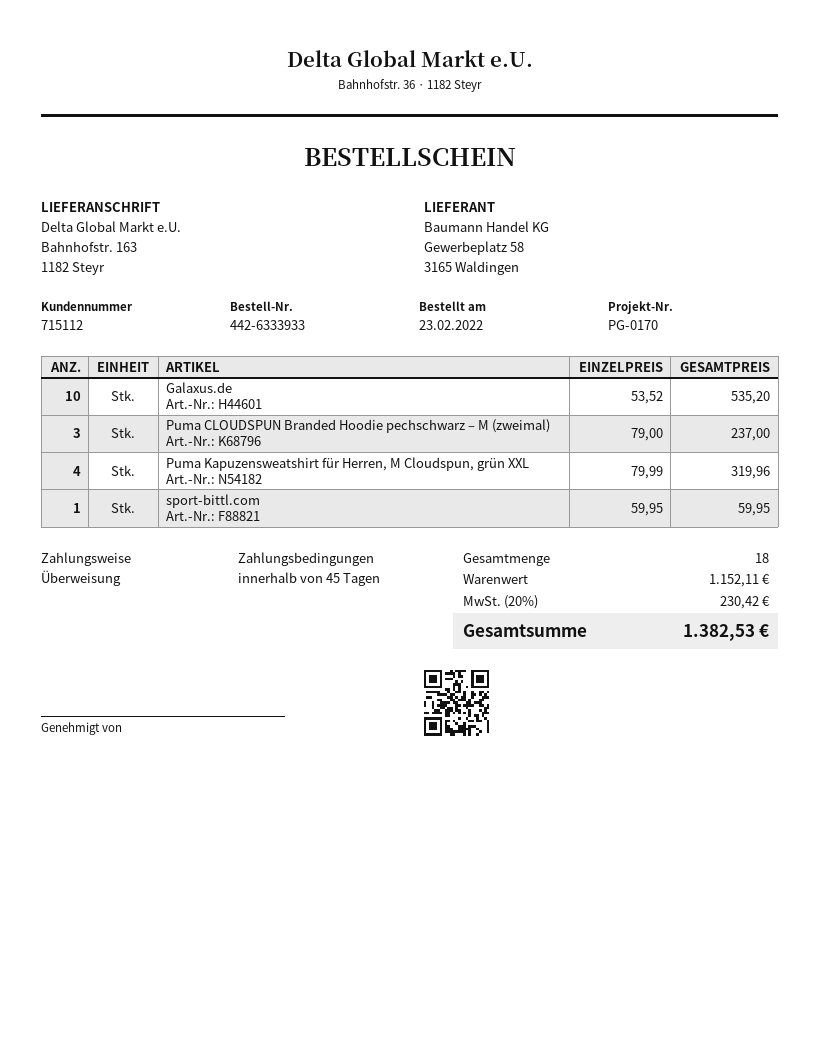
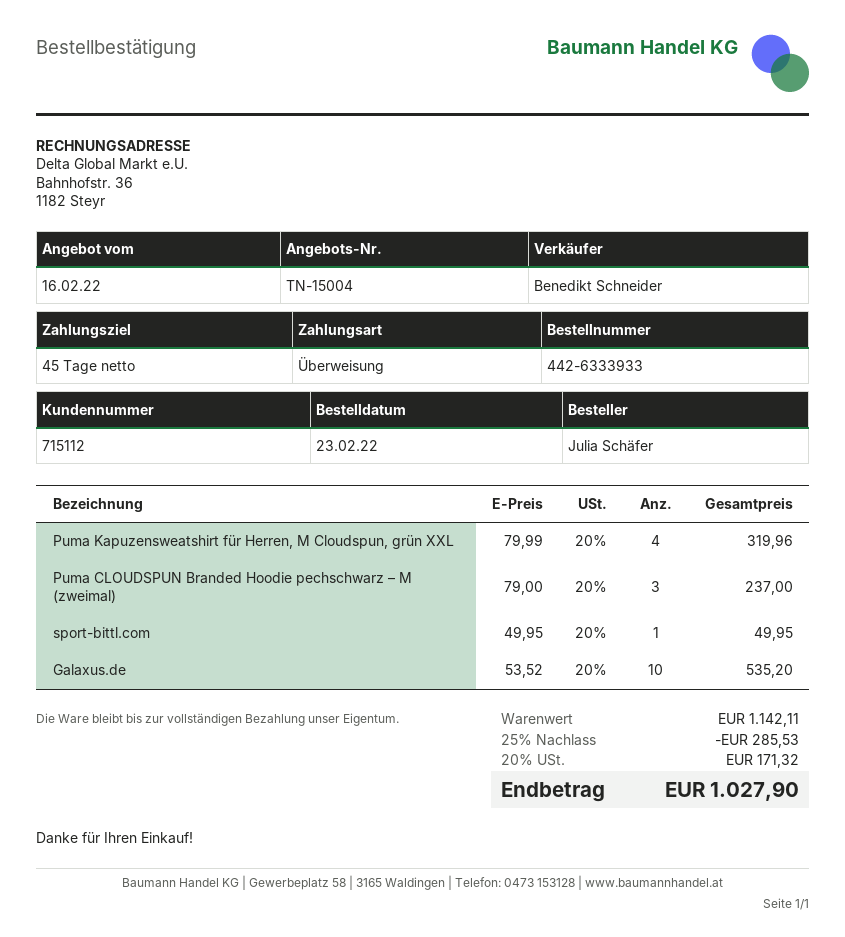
sport-bittl.com: 1 x 59.95 = 59.95 -> 1 x 49.95 = 49.95
subtotal: 1152.11 -> 1142.11
discount: none -> 25% = 285.53
tax: 20% = 230.42 -> 20% = 171.32
total: 1382.53 -> 1027.90

